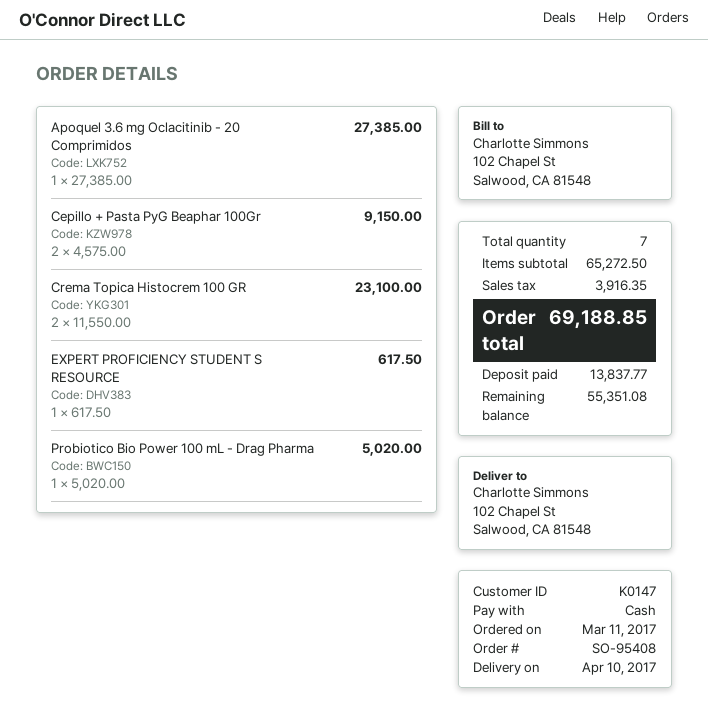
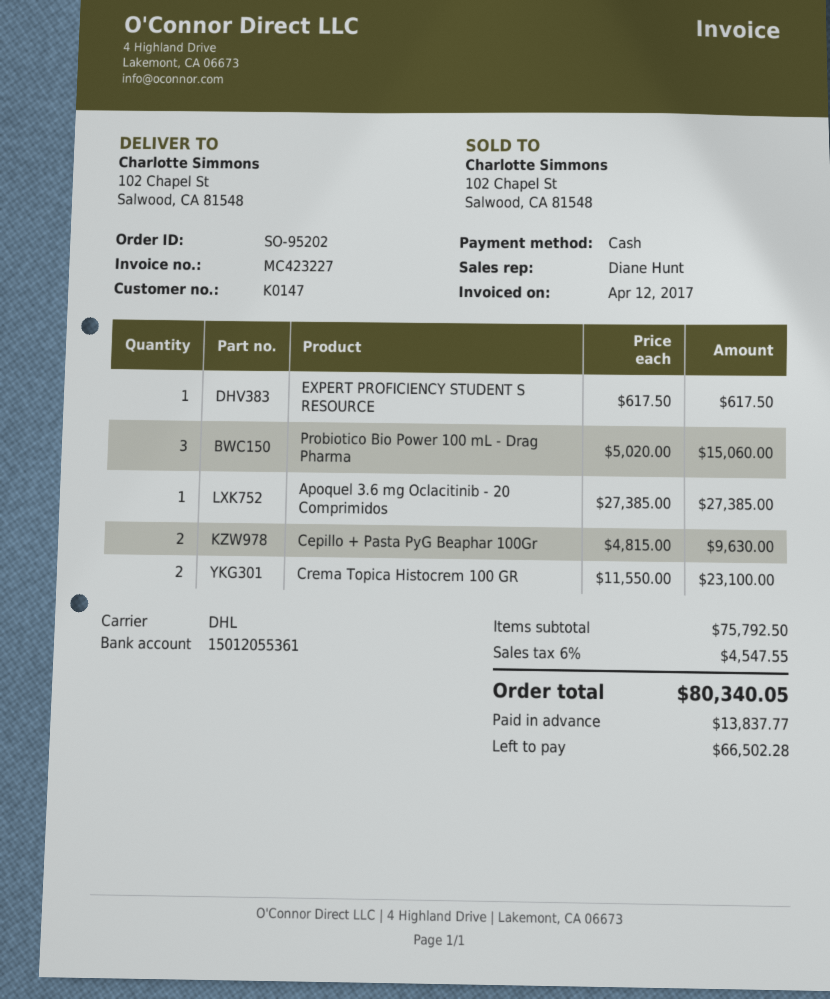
order number: SO-95408 -> SO-95202
Cepillo + Pasta PyG Beaphar 100Gr: 2 x 4575.00 = 9150.00 -> 2 x 4815.00 = 9630.00
Probiotico Bio Power 100 mL - Drag Pharma: 1 x 5020.00 = 5020.00 -> 3 x 5020.00 = 15060.00
subtotal: 65272.50 -> 75792.50
tax: 3916.35 -> 4547.55
total: 69188.85 -> 80340.05
balance: 55351.08 -> 66502.28

